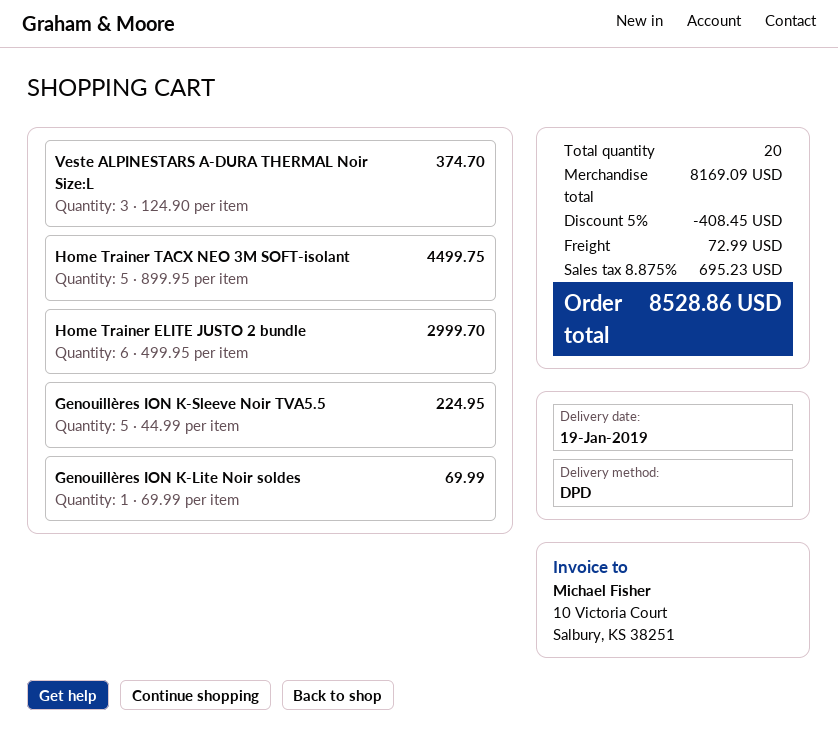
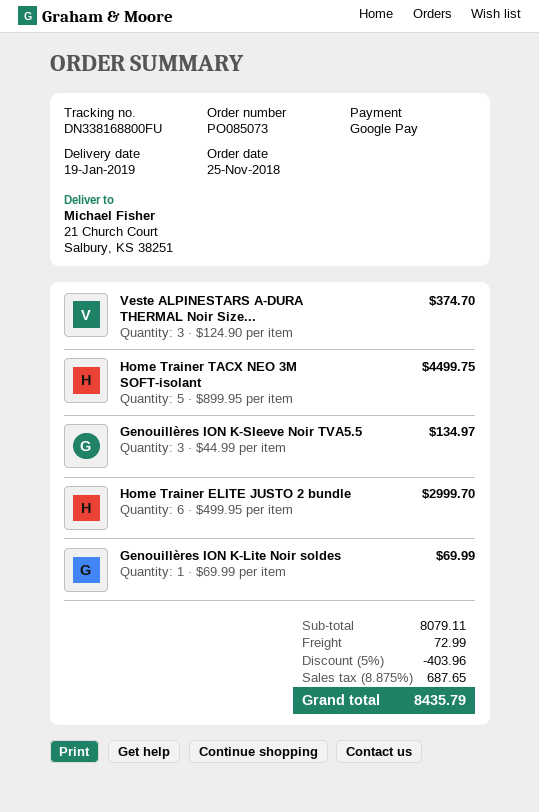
Genouillères ION K-Sleeve Noir TVA5.5: 5 x 44.99 = 224.95 -> 3 x 44.99 = 134.97
subtotal: 8169.09 -> 8079.11
discount: 5% = 408.45 -> 5% = 403.96
tax: 8.875% = 695.23 -> 8.875% = 687.65
total: 8528.86 -> 8435.79

